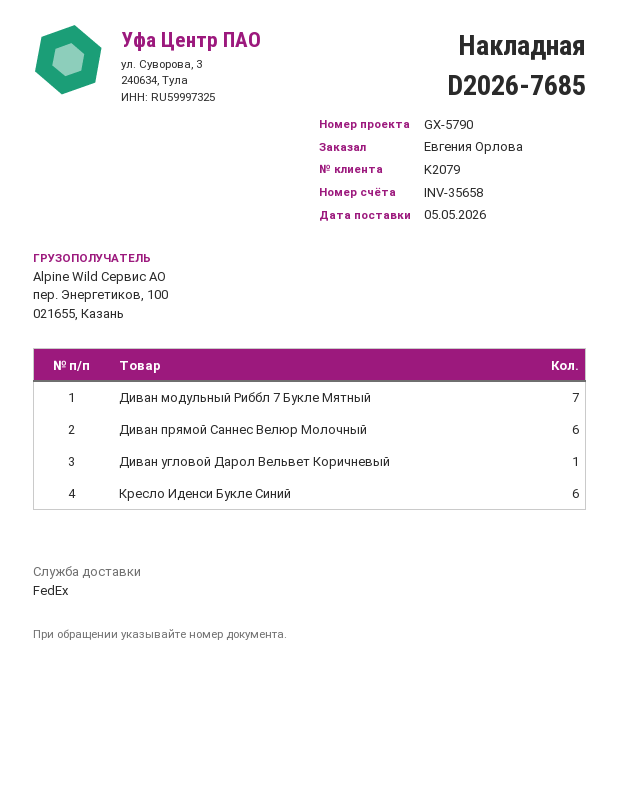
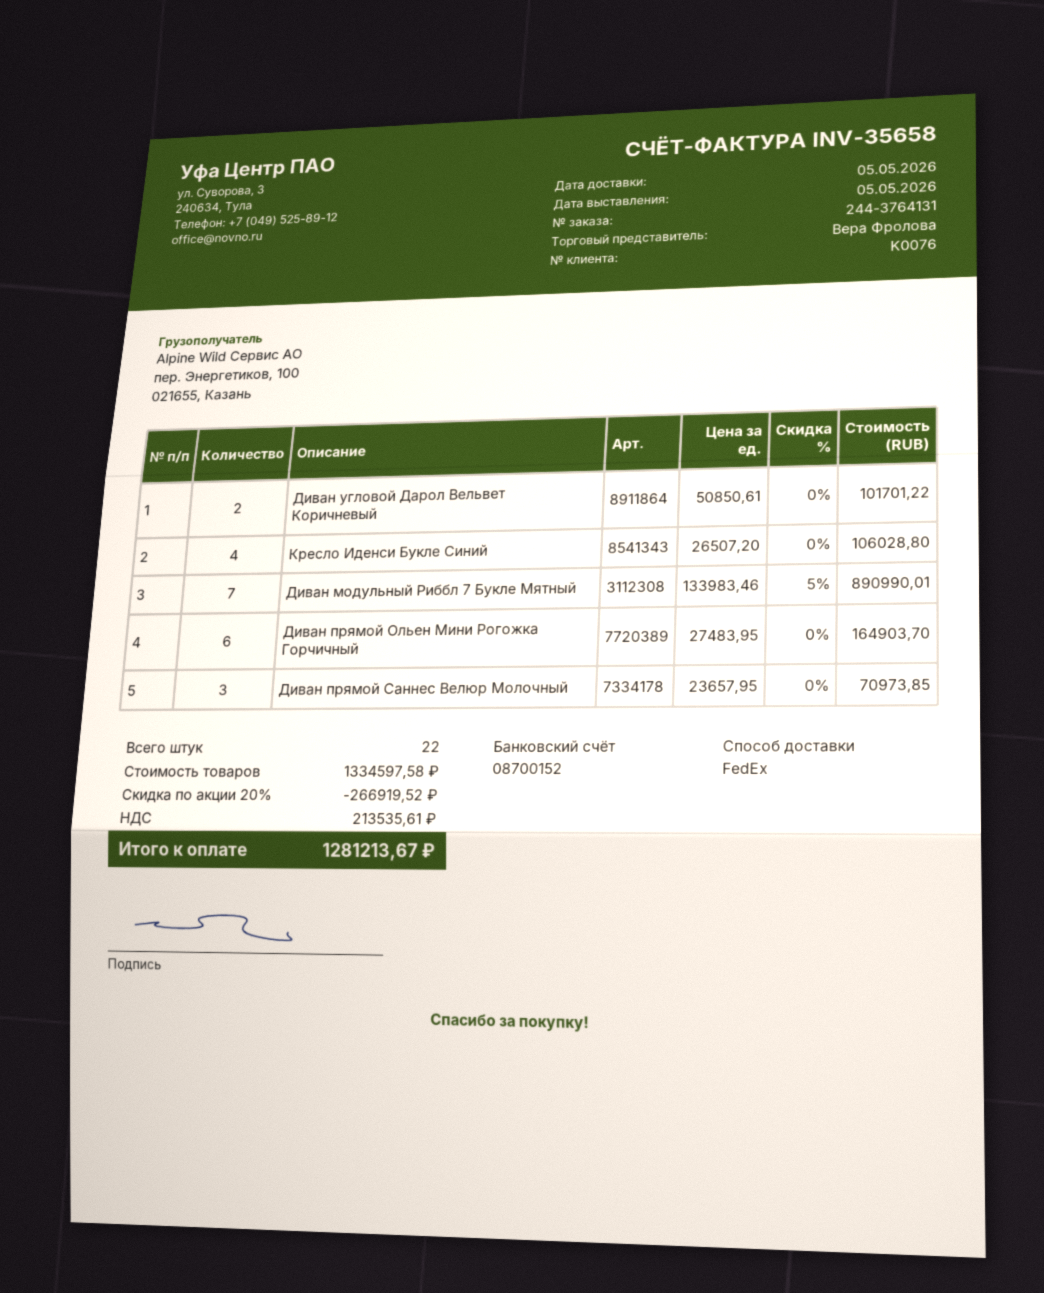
customer number: K2079 -> K0076
Диван прямой Саннес Велюр Молочный: 6 -> 3
Диван угловой Дарол Вельвет Коричневый: 1 -> 2
Кресло Иденси Букле Синий: 6 -> 4
Диван прямой Ольен Мини Рогожка Горчичный: none -> 6

